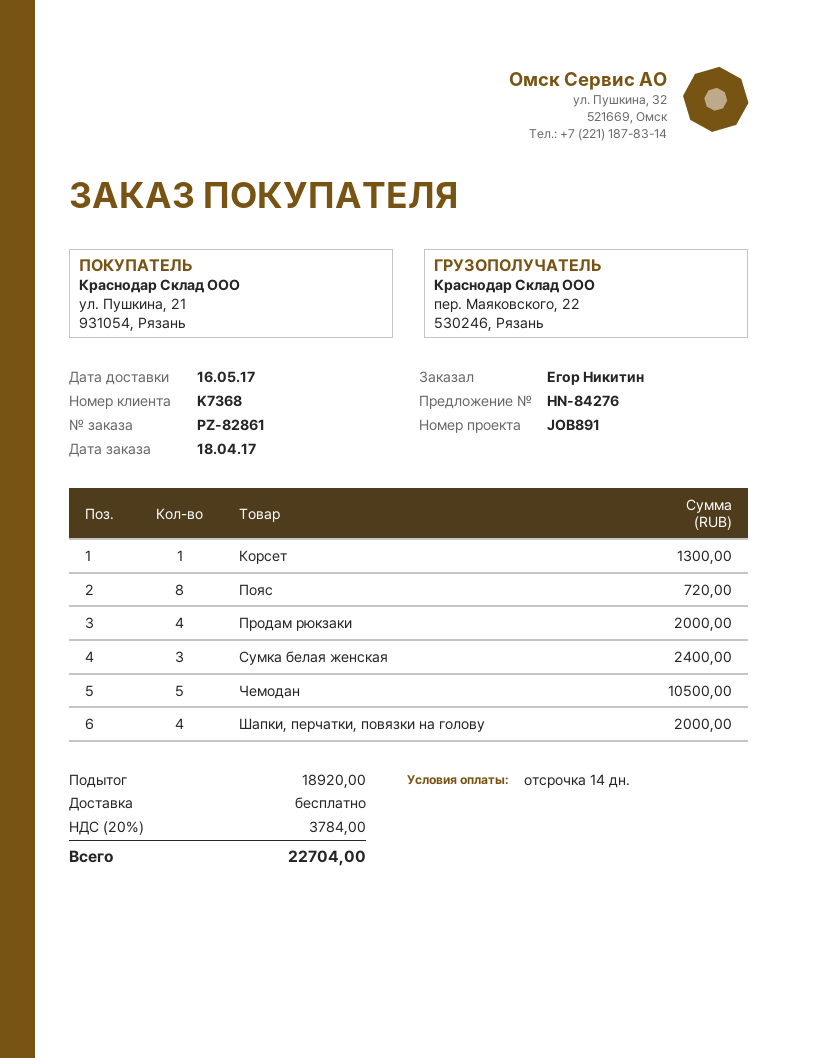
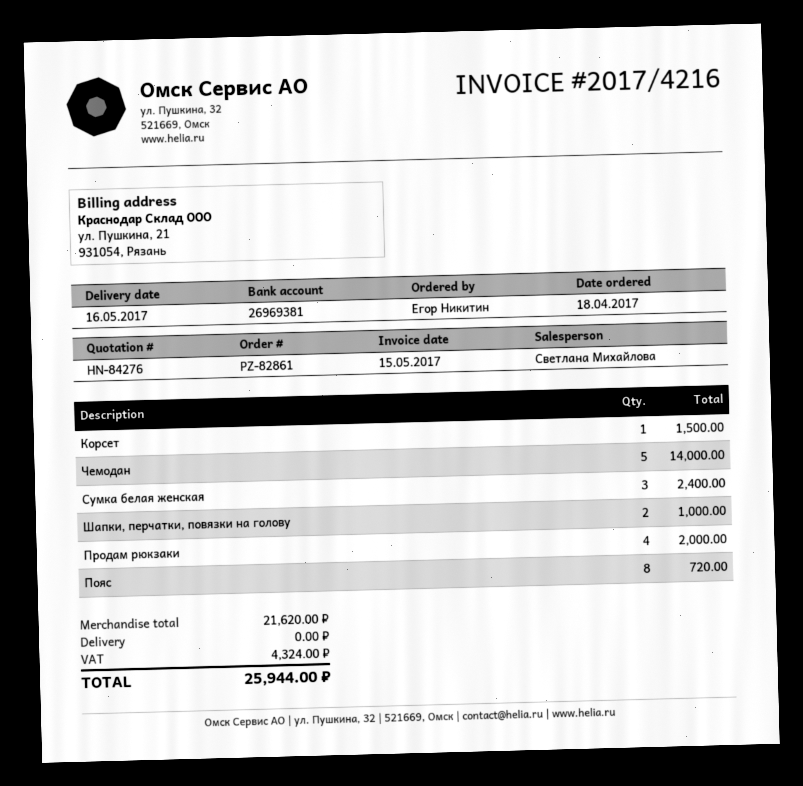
Корсет: 1 for 1300.00 -> 1 for 1500.00
Чемодан: 5 for 10500.00 -> 5 for 14000.00
Шапки, перчатки, повязки на голову: 4 for 2000.00 -> 2 for 1000.00
subtotal: 18920.00 -> 21620.00
tax: 3784.00 -> 4324.00
total: 22704.00 -> 25944.00

